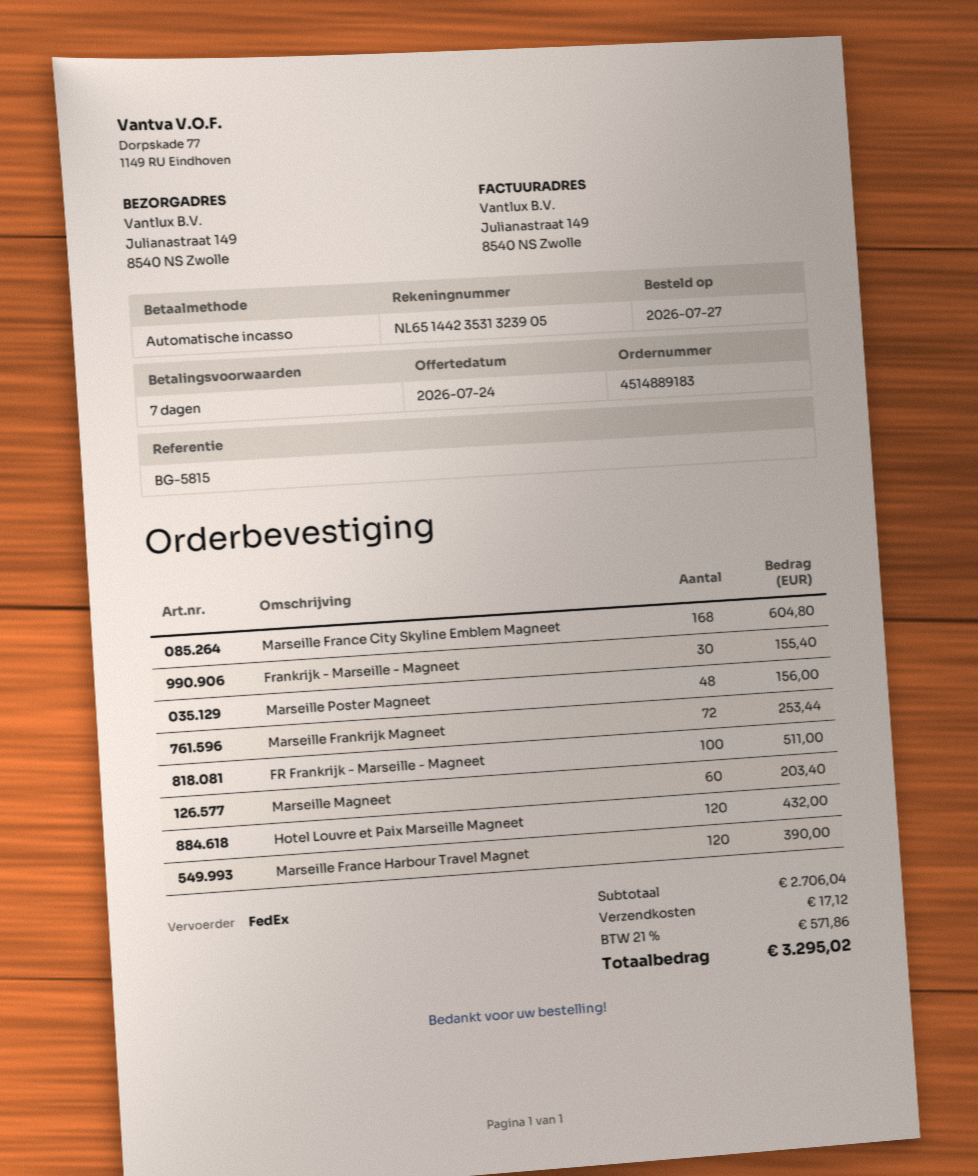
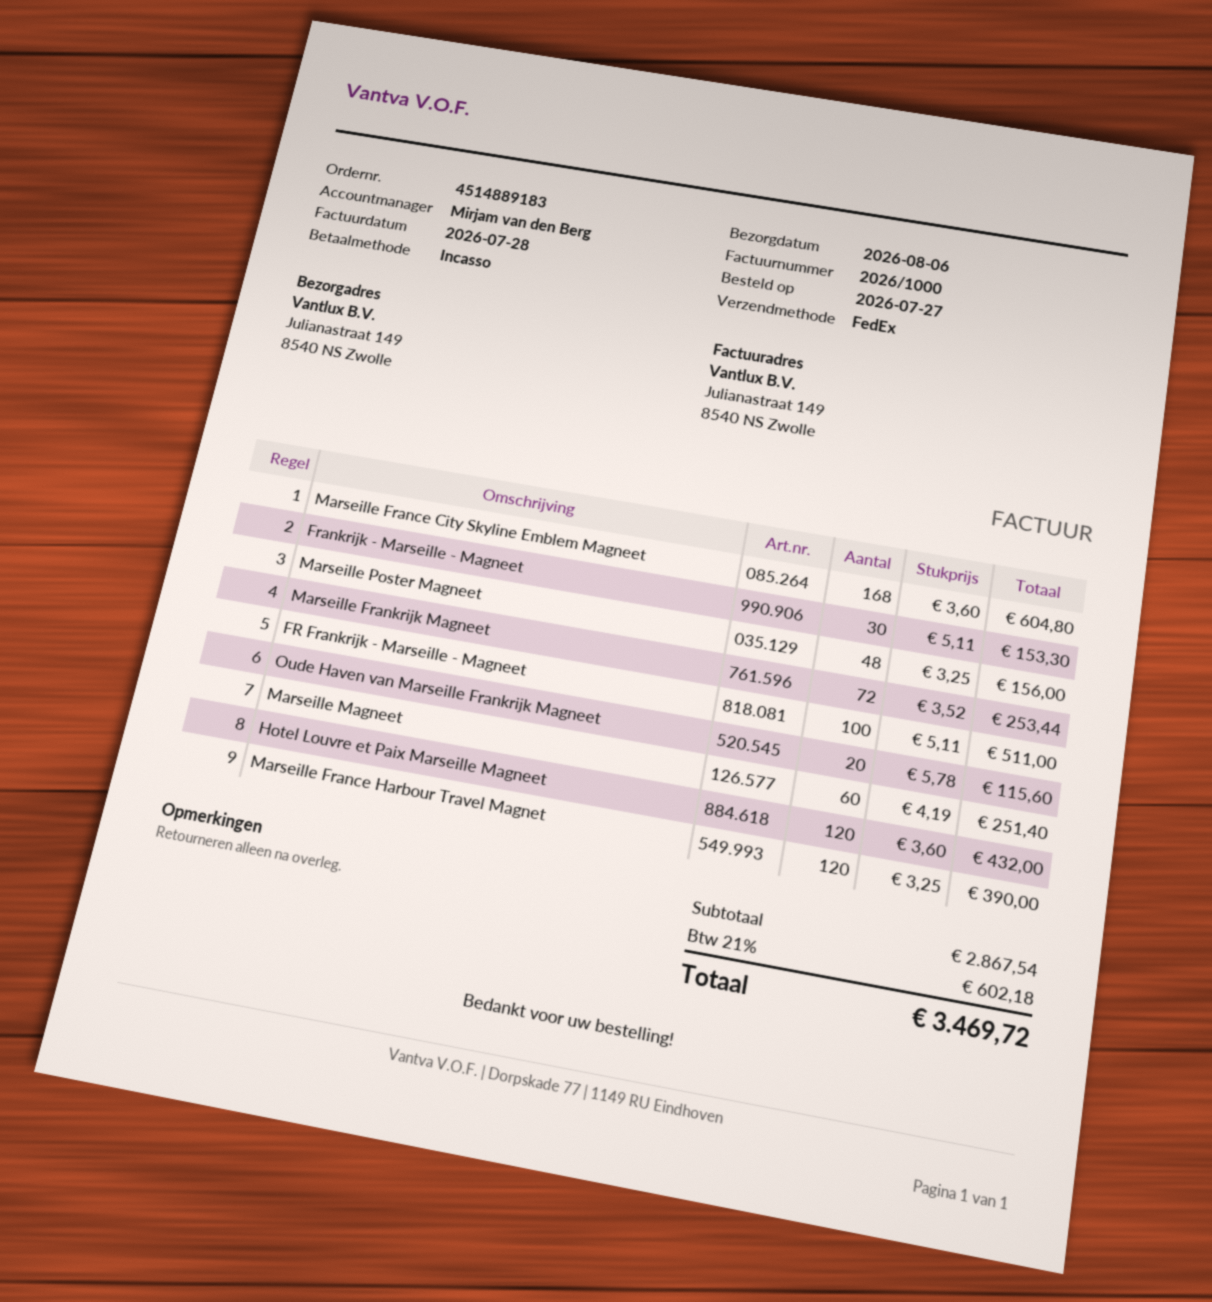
Frankrijk - Marseille - Magneet: 30 for 155.40 -> 30 for 153.30
Marseille Magneet: 60 for 203.40 -> 60 for 251.40
Oude Haven van Marseille Frankrijk Magneet: none -> 20 for 115.60
subtotal: 2706.04 -> 2867.54
shipping: 17.12 -> none
tax: 21% = 571.86 -> 21% = 602.18
total: 3295.02 -> 3469.72

